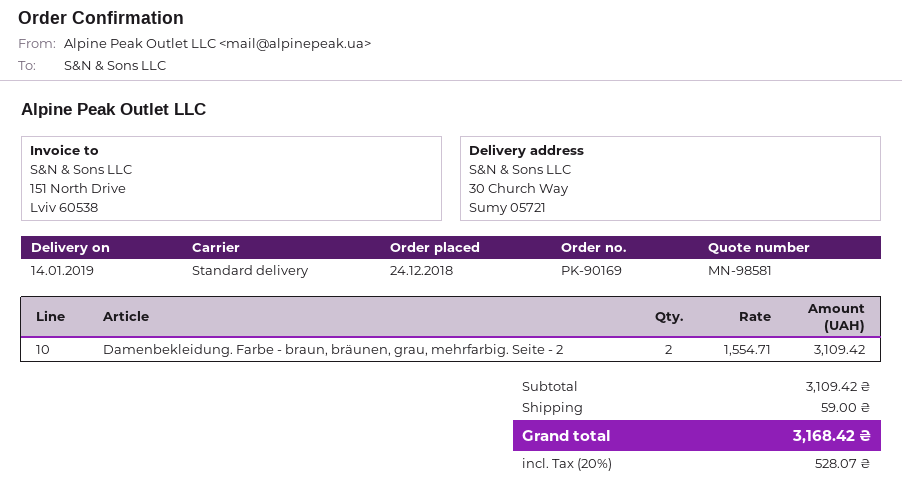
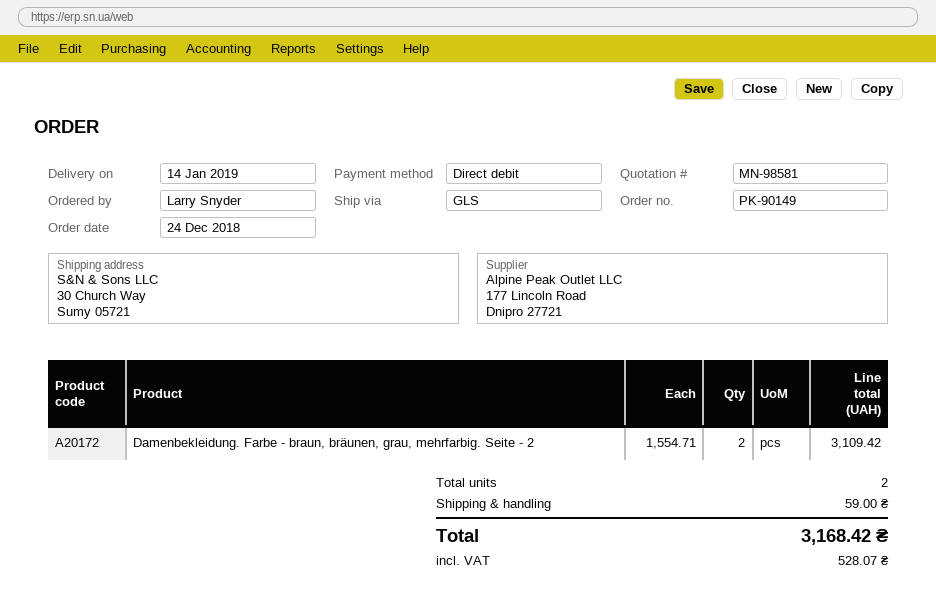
order number: PK-90169 -> PK-90149
shipping method: standard -> GLS

